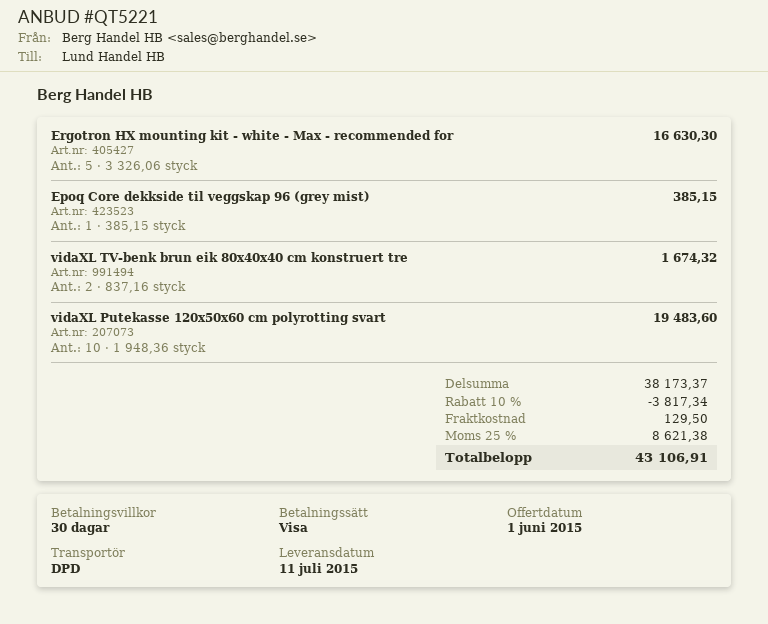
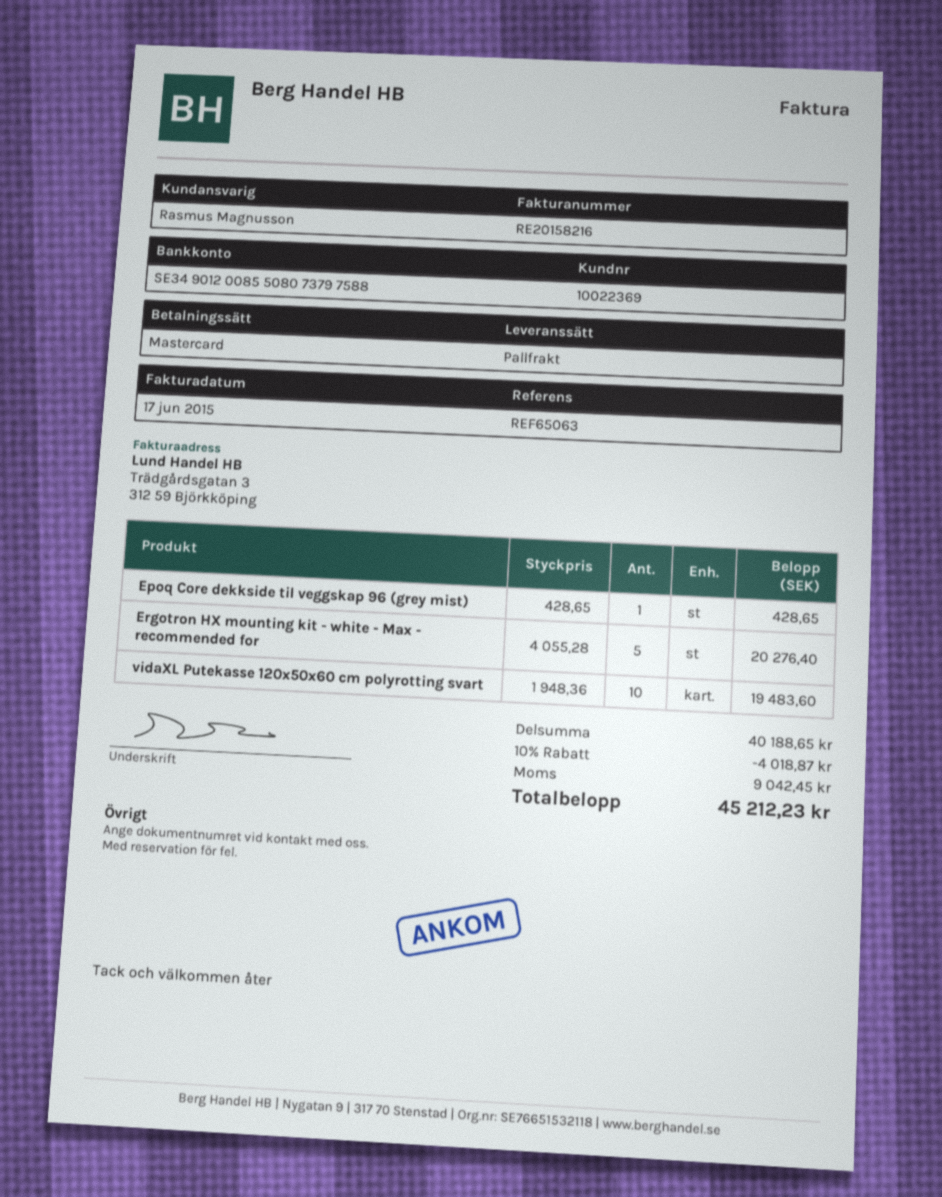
payment method: Visa -> Mastercard
shipping method: DPD -> pallet freight
Ergotron HX mounting kit - white - Max - recommended for: 5 x 3326.06 = 16630.30 -> 5 x 4055.28 = 20276.40
Epoq Core dekkside til veggskap 96 (grey mist): 1 x 385.15 = 385.15 -> 1 x 428.65 = 428.65
vidaXL TV-benk brun eik 80x40x40 cm konstruert tre: 2 x 837.16 = 1674.32 -> none
subtotal: 38173.37 -> 40188.65
discount: 10% = 3817.34 -> 10% = 4018.87
shipping: 129.50 -> none
tax: 8621.38 -> 9042.45
total: 43106.91 -> 45212.23

